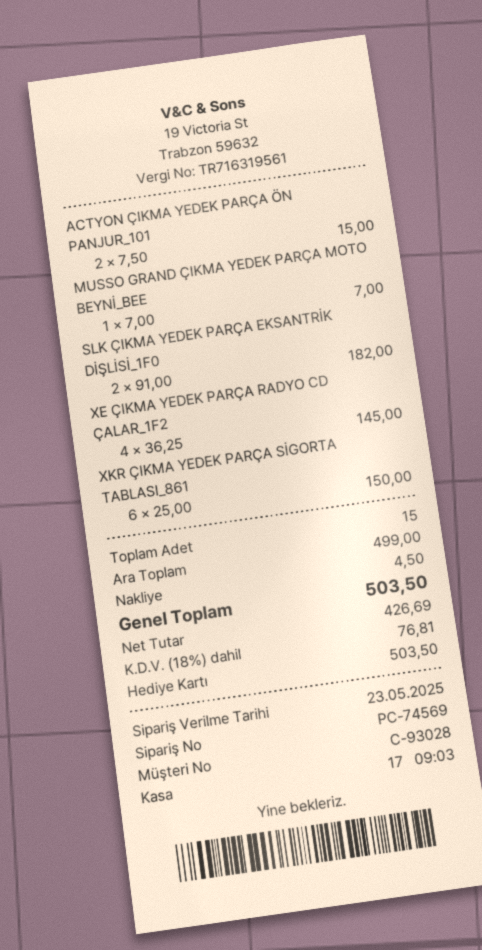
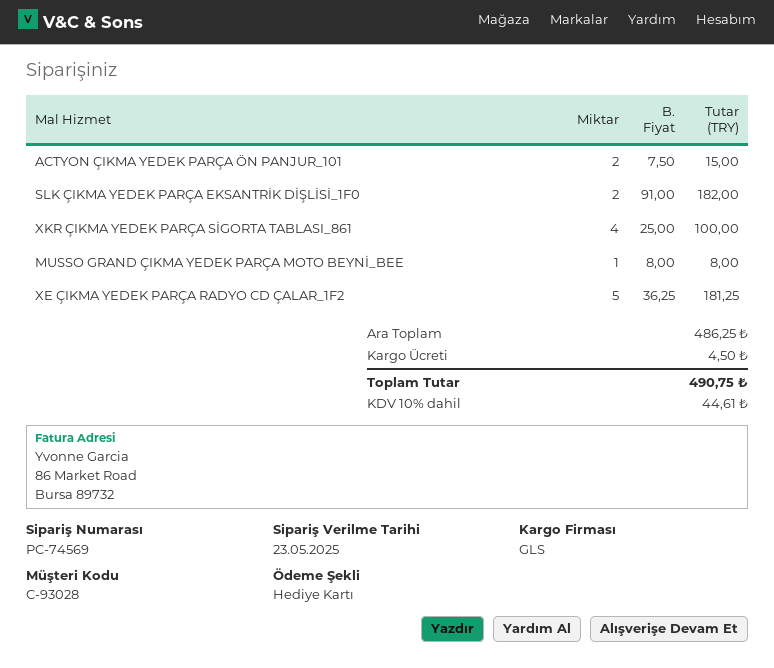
MUSSO GRAND ÇIKMA YEDEK PARÇA MOTO BEYNİ_BEE: 1 x 7.00 = 7.00 -> 1 x 8.00 = 8.00
XE ÇIKMA YEDEK PARÇA RADYO CD ÇALAR_1F2: 4 x 36.25 = 145.00 -> 5 x 36.25 = 181.25
XKR ÇIKMA YEDEK PARÇA SİGORTA TABLASI_861: 6 x 25.00 = 150.00 -> 4 x 25.00 = 100.00
subtotal: 499.00 -> 486.25
tax: 18% = 76.81 -> 10% = 44.61
total: 503.50 -> 490.75

